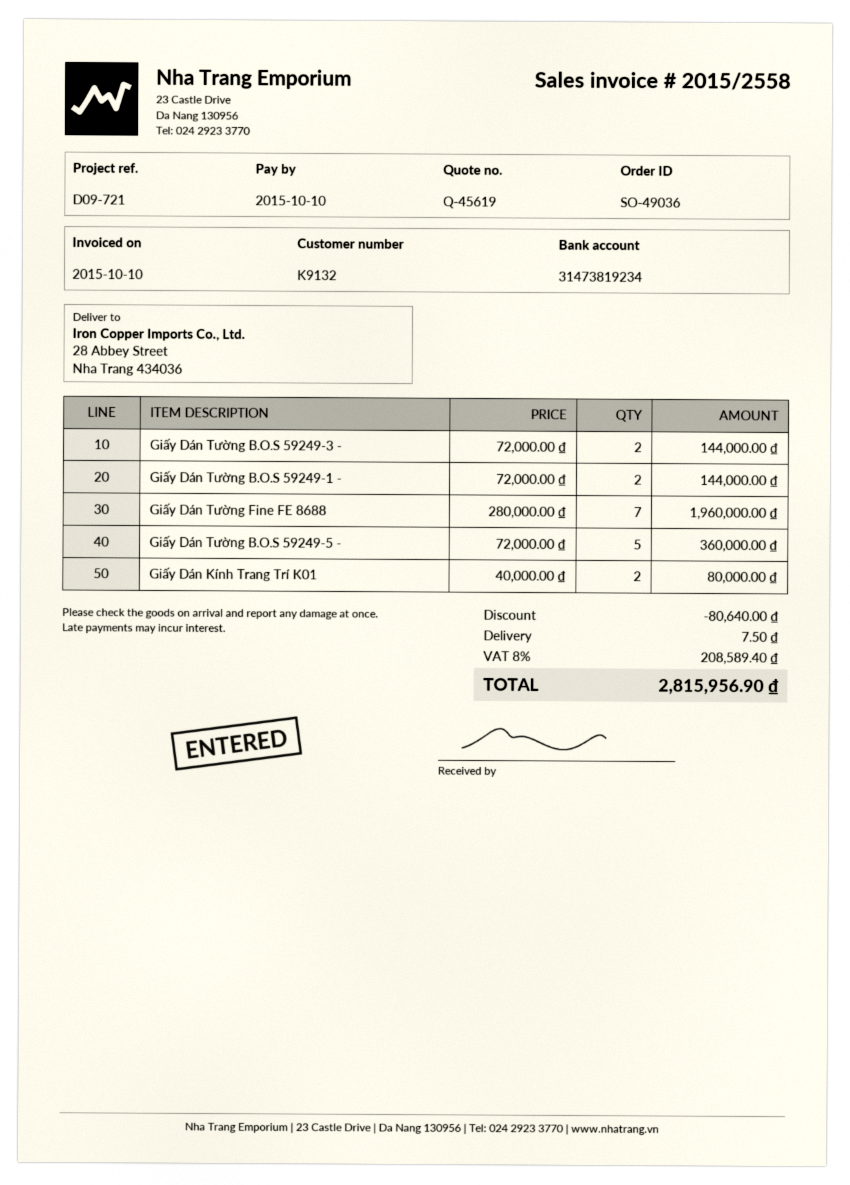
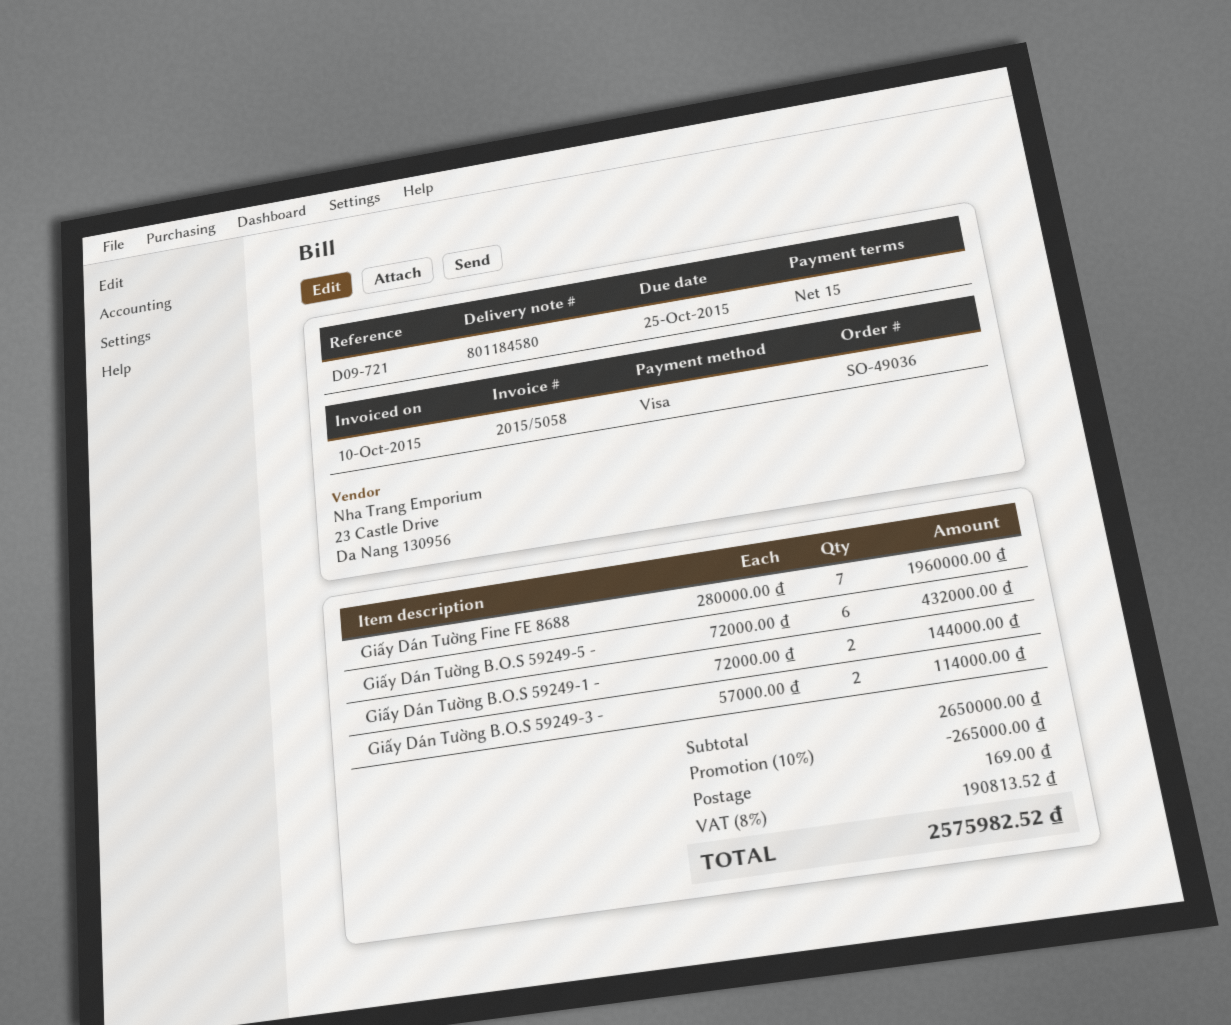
invoice number: 2015/2558 -> 2015/5058
due date: 2015-10-10 -> 2015-10-25
Giấy Dán Tường B.O.S 59249-3 -: 2 x 72000.00 = 144000.00 -> 2 x 57000.00 = 114000.00
Giấy Dán Tường B.O.S 59249-5 -: 5 x 72000.00 = 360000.00 -> 6 x 72000.00 = 432000.00
Giấy Dán Kính Trang Trí K01: 2 x 40000.00 = 80000.00 -> none
discount: 80640.00 -> 265000.00
shipping: 7.50 -> 169.00
tax: 8% = 208589.40 -> 8% = 190813.52
total: 2815956.90 -> 2575982.52

